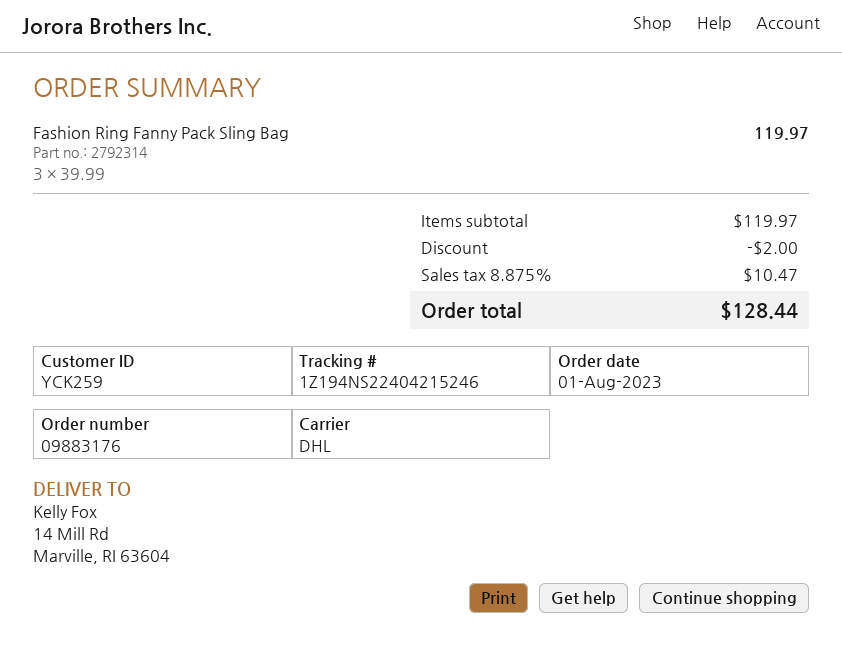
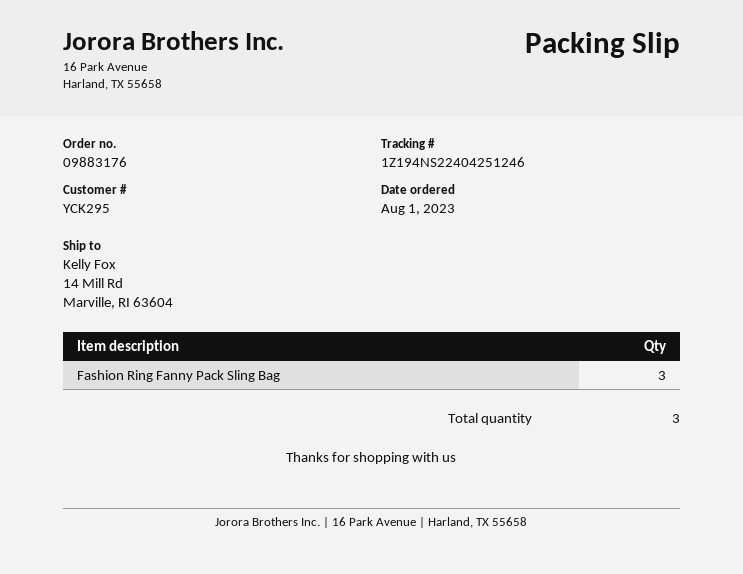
customer number: YCK259 -> YCK295
tracking number: 1Z194NS22404215246 -> 1Z194NS22404251246

